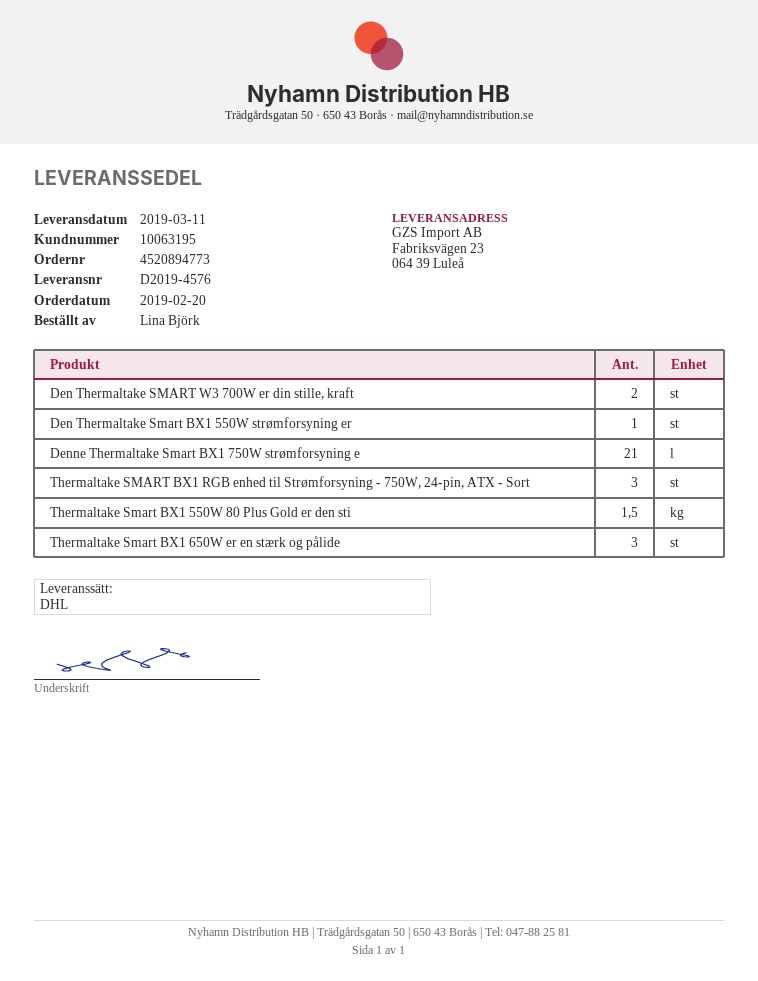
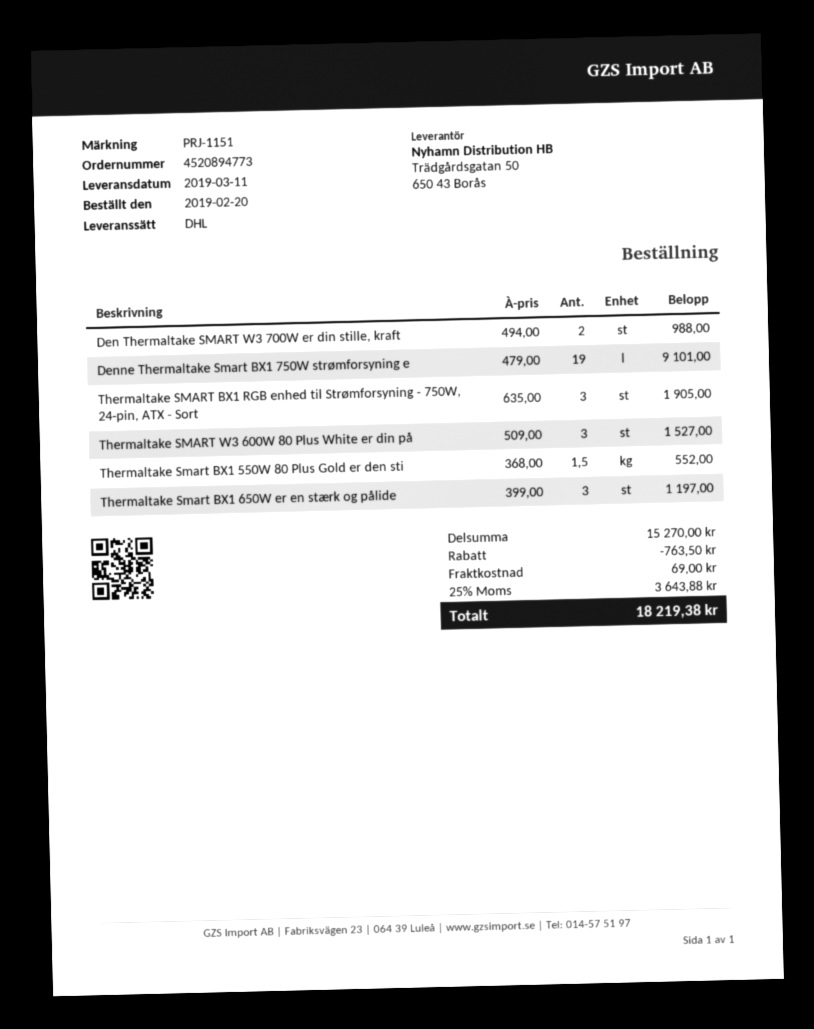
Den Thermaltake Smart BX1 550W strømforsyning er: 1 -> none
Denne Thermaltake Smart BX1 750W strømforsyning e: 21 -> 19
Thermaltake SMART W3 600W 80 Plus White er din på: none -> 3

